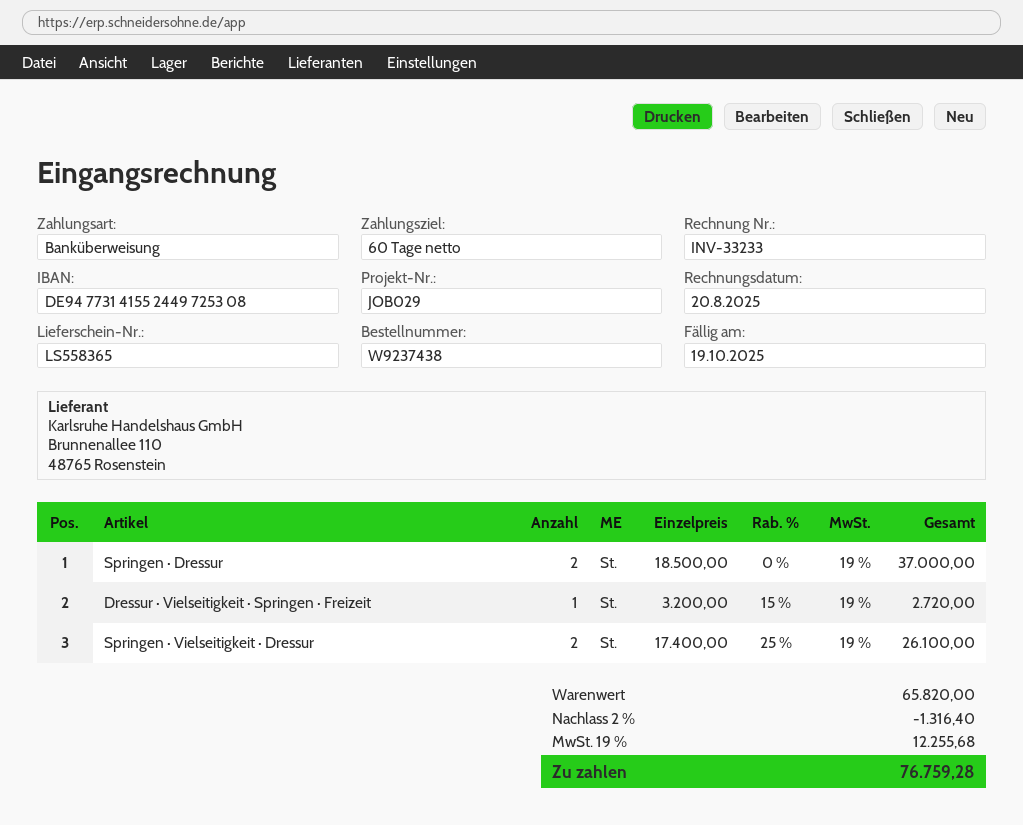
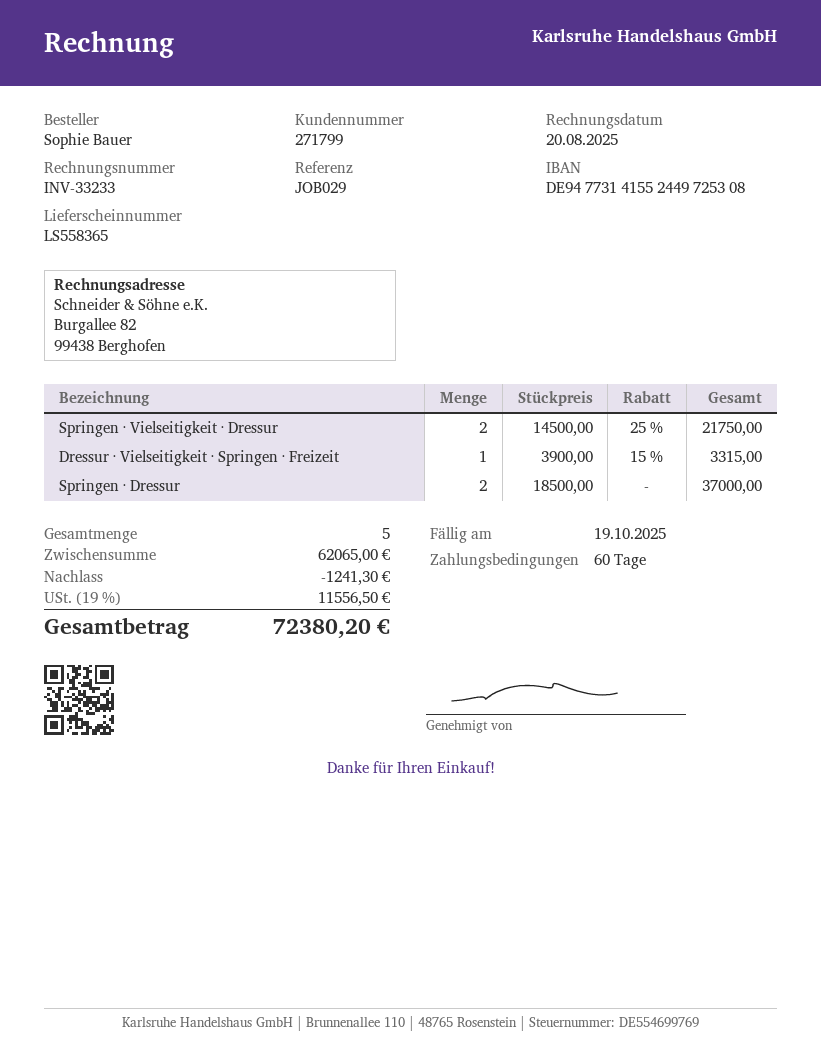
Dressur · Vielseitigkeit · Springen · Freizeit: 1 x 3200.00 - 15% = 2720.00 -> 1 x 3900.00 - 15% = 3315.00
Springen · Vielseitigkeit · Dressur: 2 x 17400.00 - 25% = 26100.00 -> 2 x 14500.00 - 25% = 21750.00
subtotal: 65820.00 -> 62065.00
discount: 1316.40 -> 1241.30
tax: 19% = 12255.68 -> 19% = 11556.50
total: 76759.28 -> 72380.20

